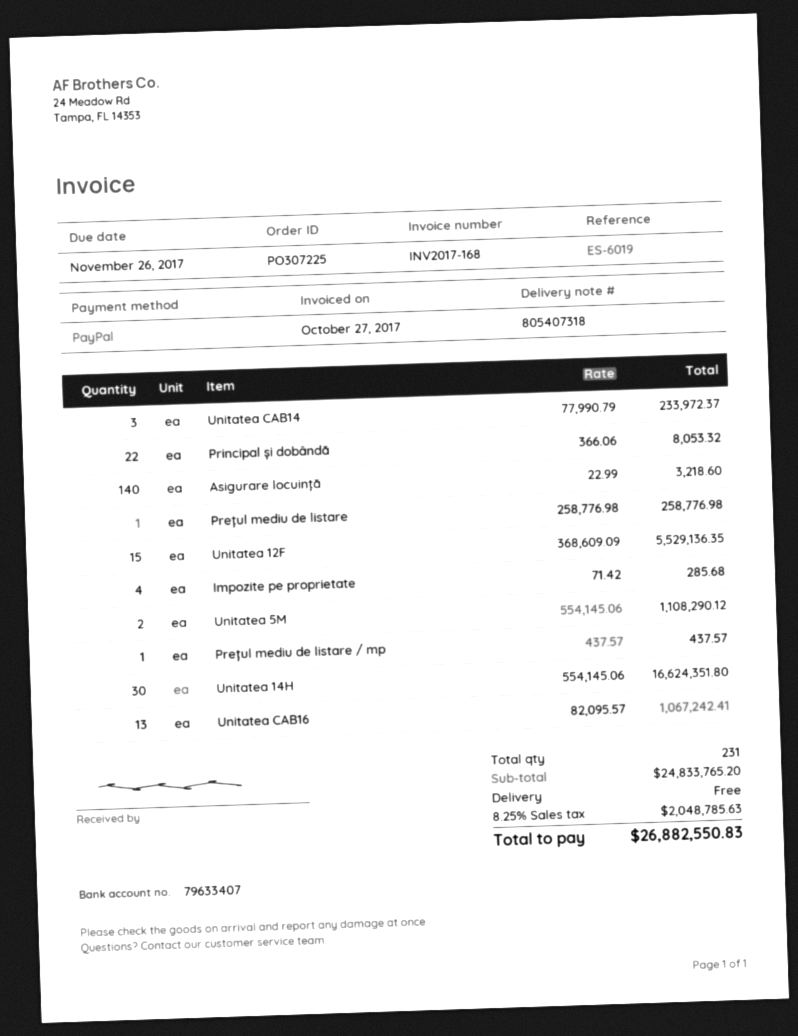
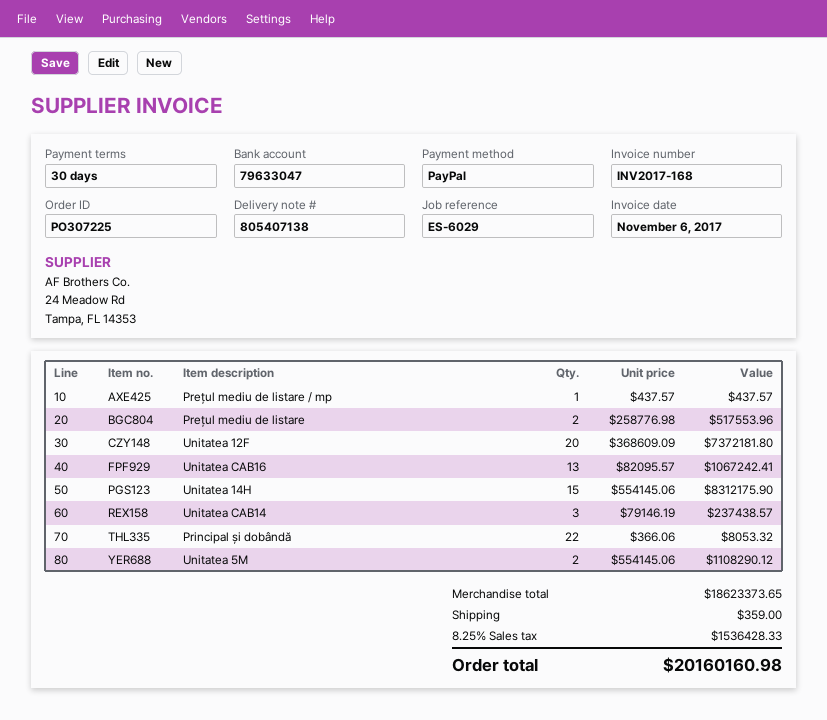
delivery note number: 805407318 -> 805407138
invoice date: 2017-10-27 -> 2017-11-06
reference: ES-6019 -> ES-6029
bank account: 79633407 -> 79633047
Unitatea CAB14: 3 x 77990.79 = 233972.37 -> 3 x 79146.19 = 237438.57
Asigurare locuință: 140 x 22.99 = 3218.60 -> none
Prețul mediu de listare: 1 x 258776.98 = 258776.98 -> 2 x 258776.98 = 517553.96
Unitatea 12F: 15 x 368609.09 = 5529136.35 -> 20 x 368609.09 = 7372181.80
Impozite pe proprietate: 4 x 71.42 = 285.68 -> none
Unitatea 14H: 30 x 554145.06 = 16624351.80 -> 15 x 554145.06 = 8312175.90
subtotal: 24833765.20 -> 18623373.65
shipping: 0.00 -> 359.00
tax: 8.25% = 2048785.63 -> 8.25% = 1536428.33
total: 26882550.83 -> 20160160.98

